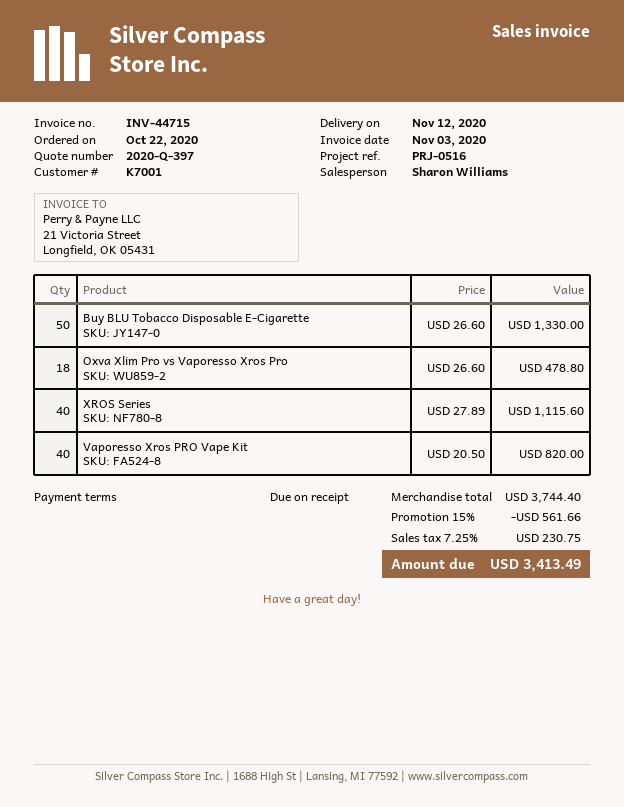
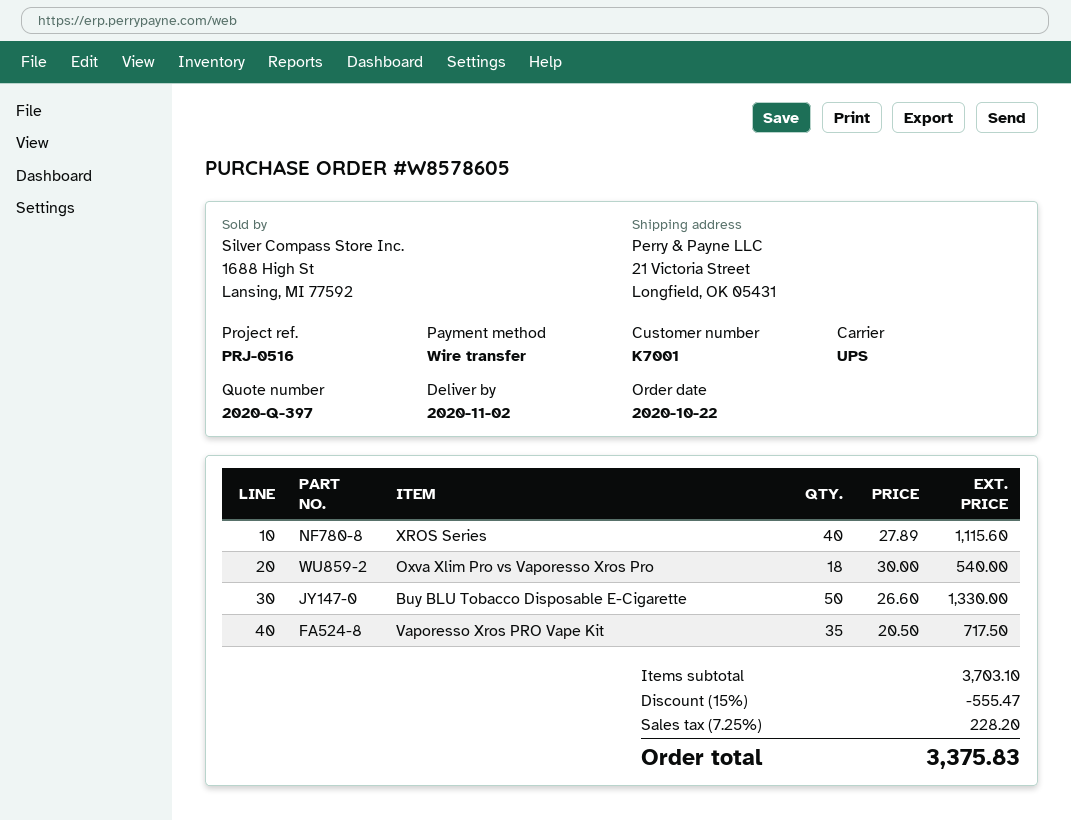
delivery date: 2020-11-12 -> 2020-11-02
Oxva Xlim Pro vs Vaporesso Xros Pro: 18 x 26.60 = 478.80 -> 18 x 30.00 = 540.00
Vaporesso Xros PRO Vape Kit: 40 x 20.50 = 820.00 -> 35 x 20.50 = 717.50
subtotal: 3744.40 -> 3703.10
discount: 15% = 561.66 -> 15% = 555.47
tax: 7.25% = 230.75 -> 7.25% = 228.20
total: 3413.49 -> 3375.83

